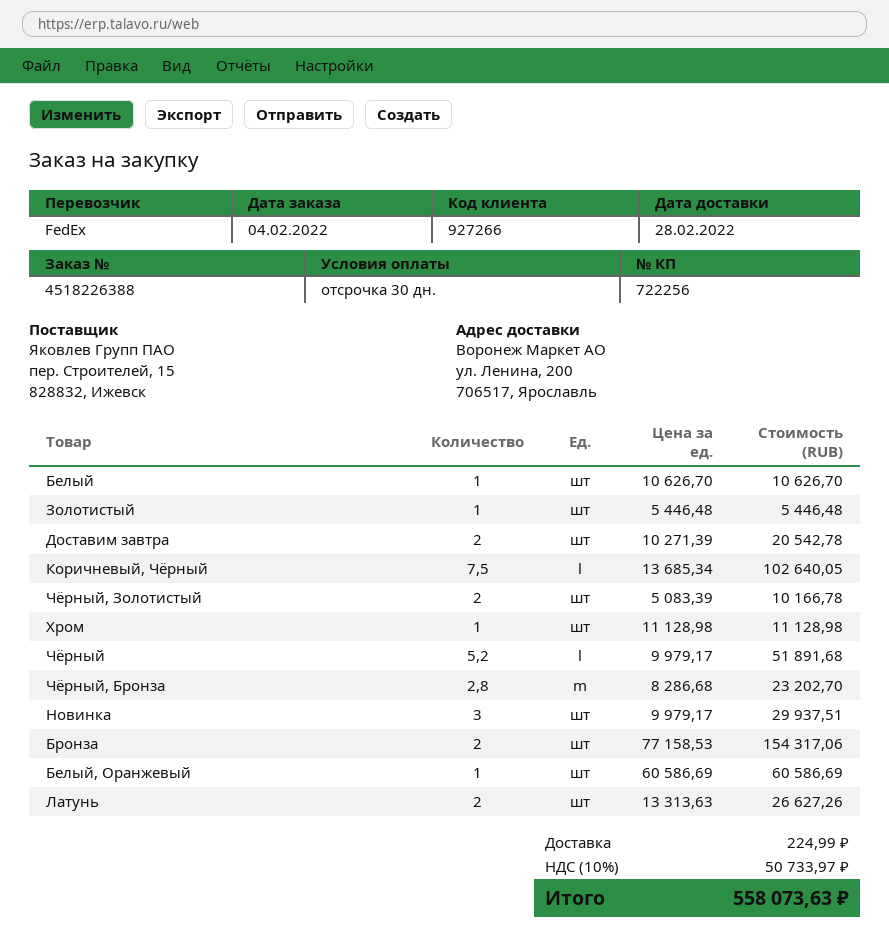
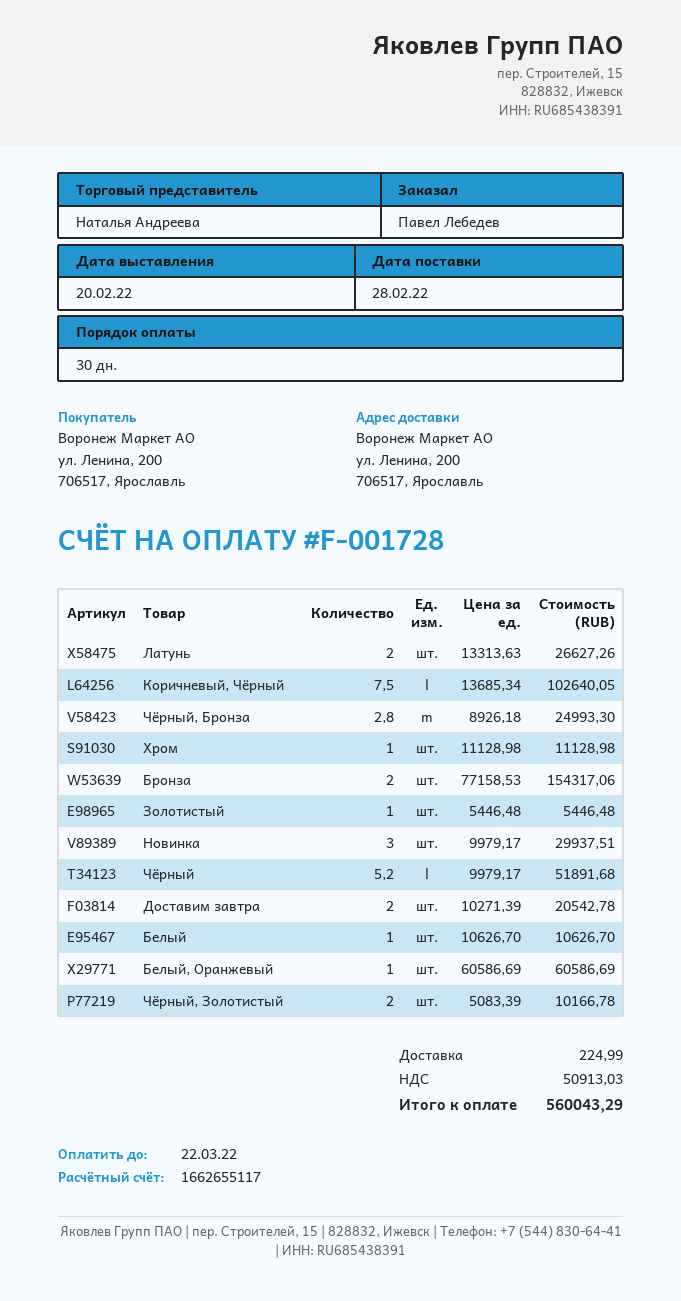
Чёрный, Бронза: 2.8 x 8286.68 = 23202.70 -> 2.8 x 8926.18 = 24993.30
tax: 50733.97 -> 50913.03
total: 558073.63 -> 560043.29

